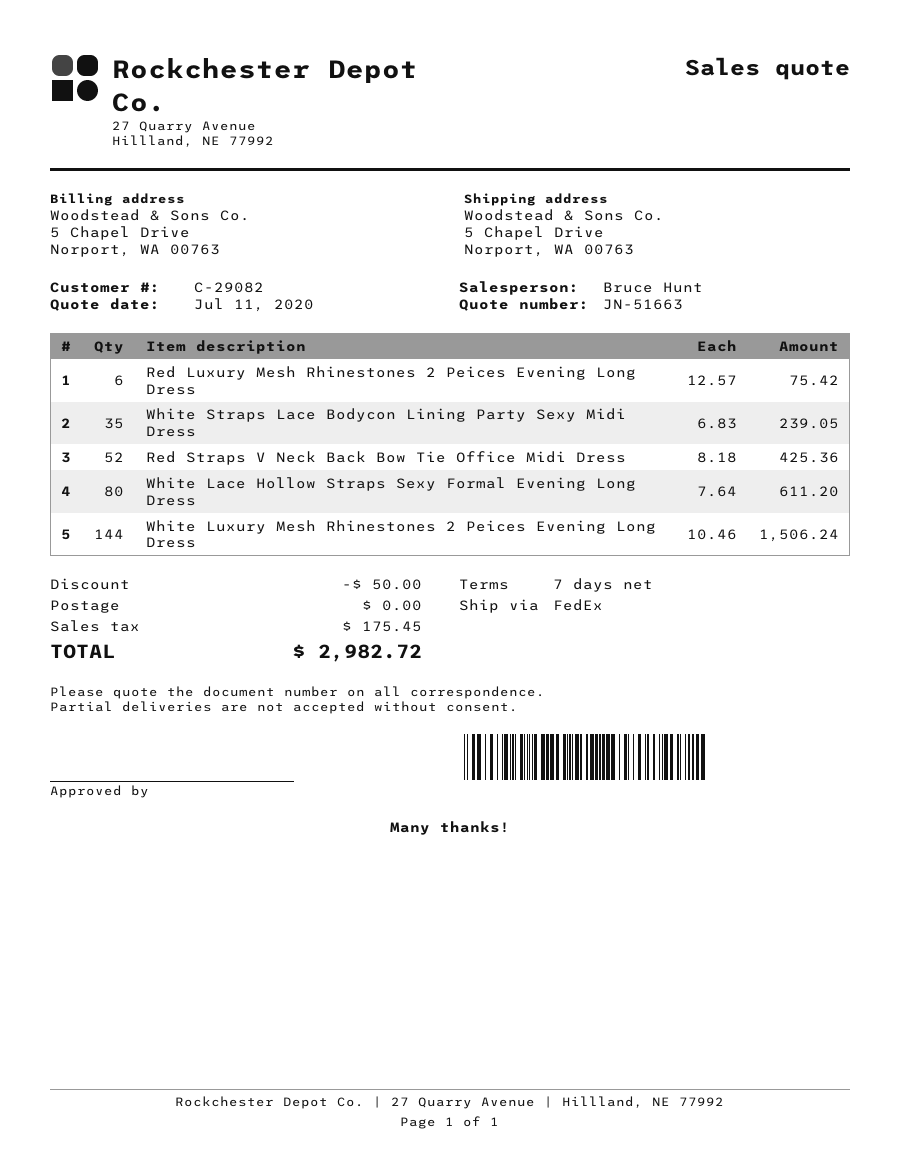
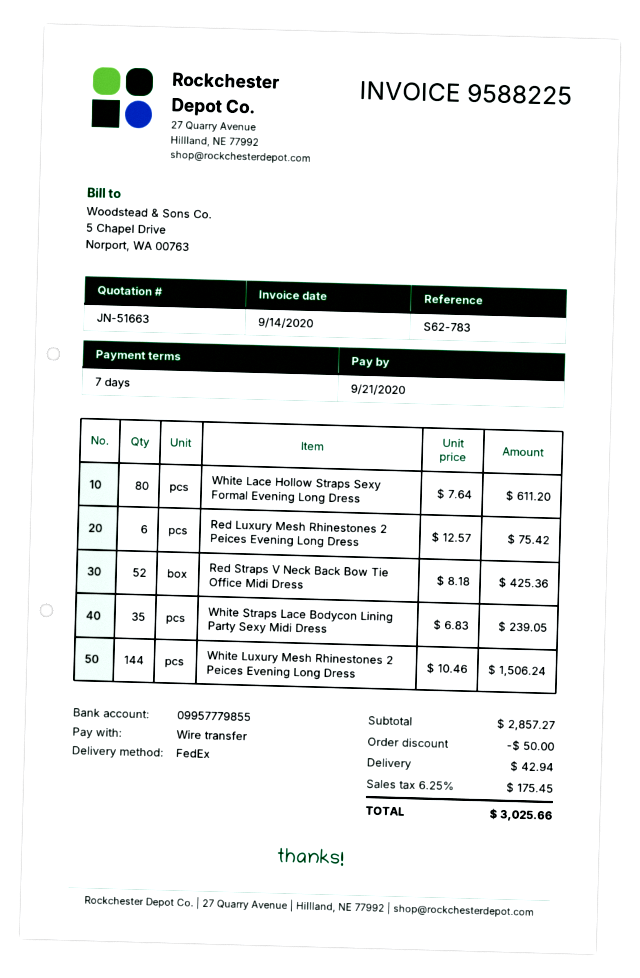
shipping: 0.00 -> 42.94
total: 2982.72 -> 3025.66

